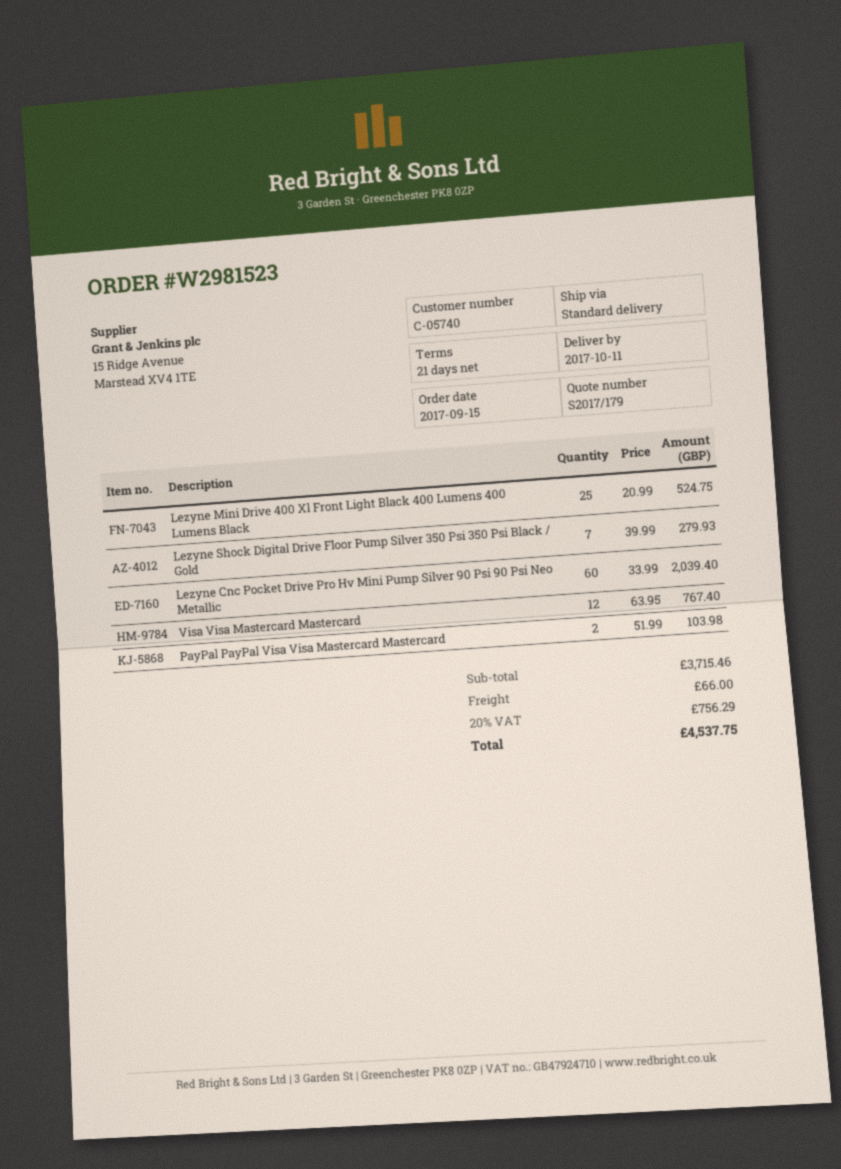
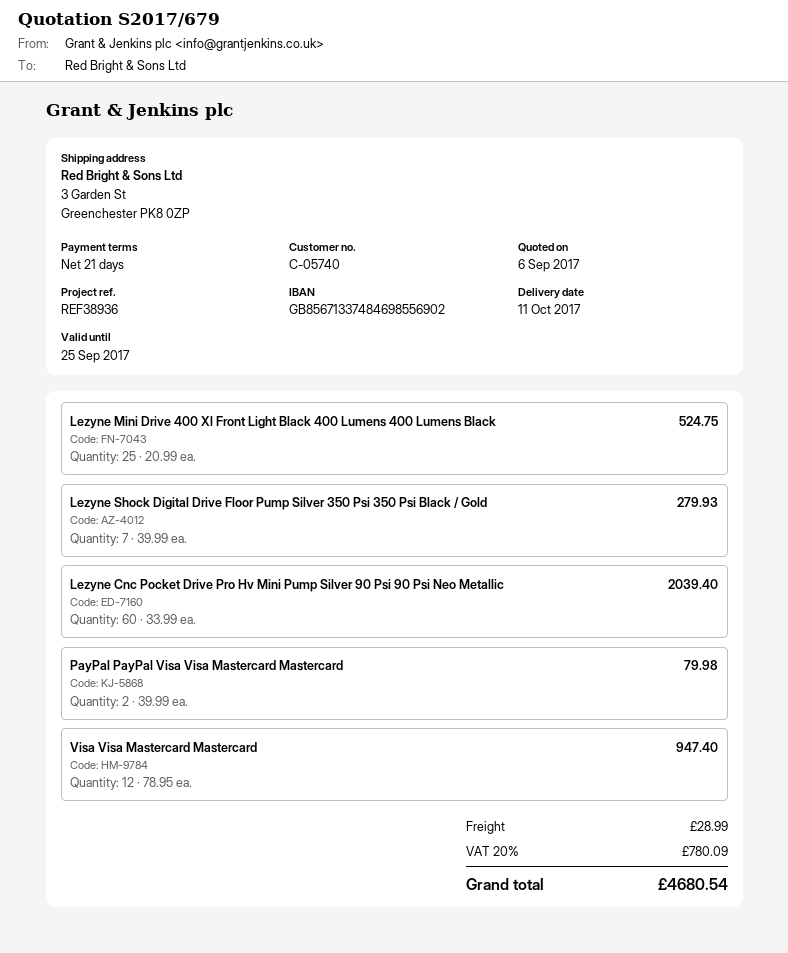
quote number: S2017/179 -> S2017/679
Visa Visa Mastercard Mastercard: 12 x 63.95 = 767.40 -> 12 x 78.95 = 947.40
PayPal PayPal Visa Visa Mastercard Mastercard: 2 x 51.99 = 103.98 -> 2 x 39.99 = 79.98
shipping: 66.00 -> 28.99
tax: 20% = 756.29 -> 20% = 780.09
total: 4537.75 -> 4680.54

